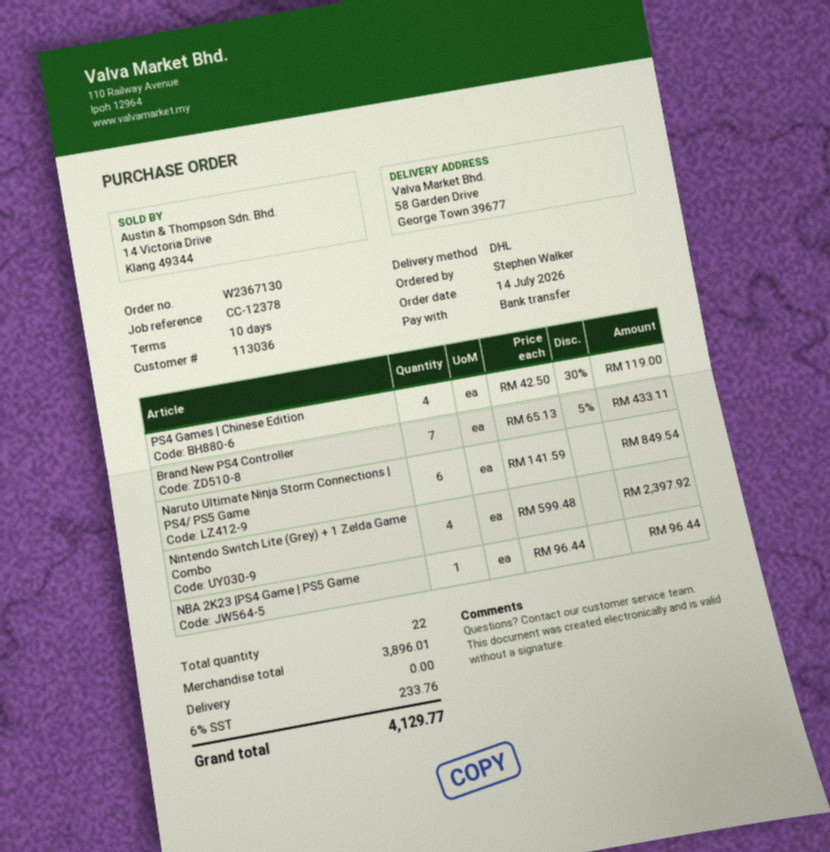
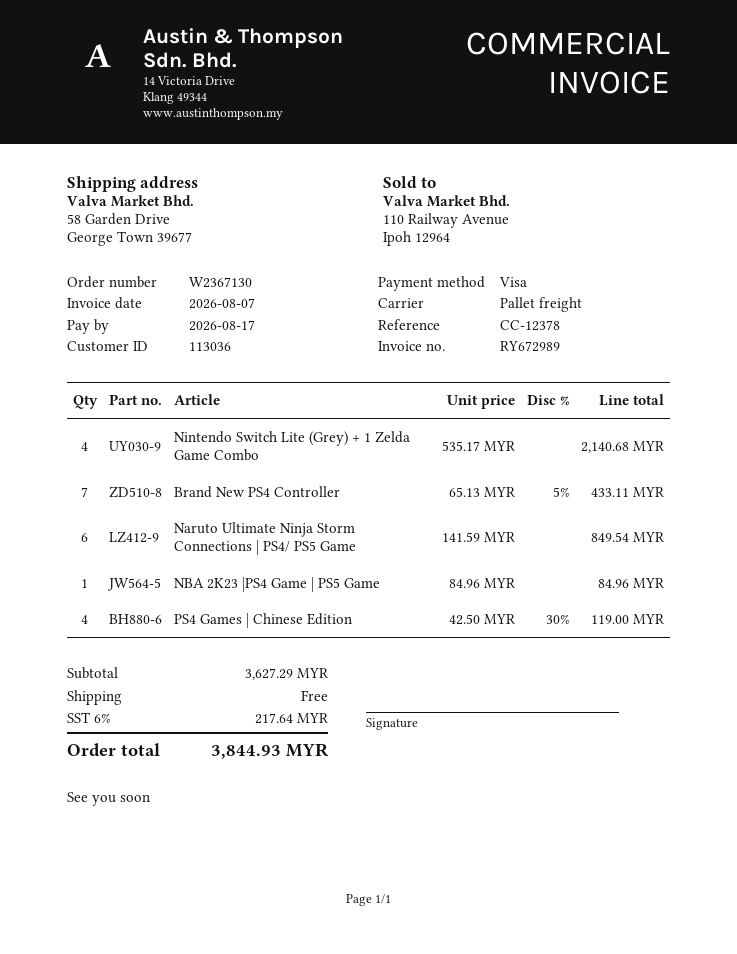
payment method: bank transfer -> Visa
shipping method: DHL -> pallet freight
Nintendo Switch Lite (Grey) + 1 Zelda Game Combo: 4 x 599.48 = 2397.92 -> 4 x 535.17 = 2140.68
NBA 2K23 |PS4 Game | PS5 Game: 1 x 96.44 = 96.44 -> 1 x 84.96 = 84.96
subtotal: 3896.01 -> 3627.29
tax: 6% = 233.76 -> 6% = 217.64
total: 4129.77 -> 3844.93

